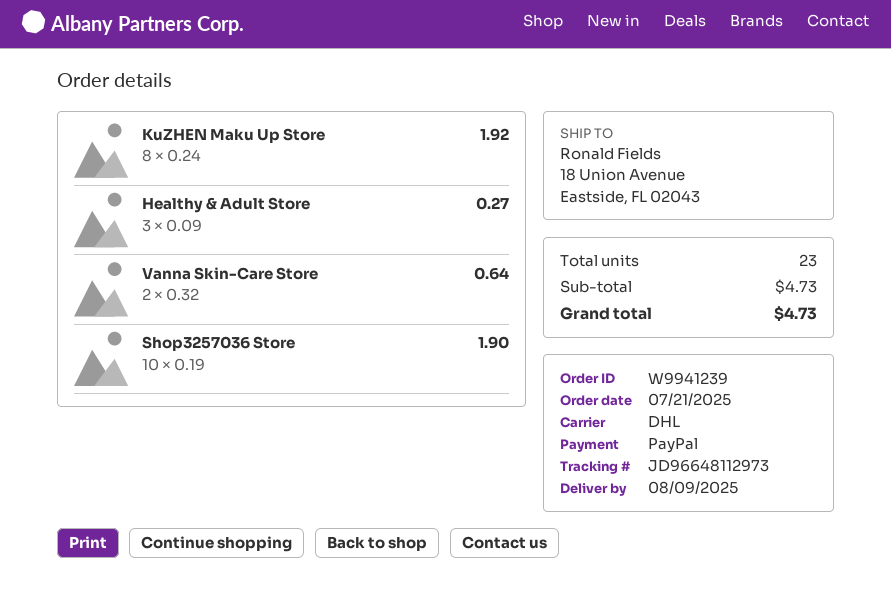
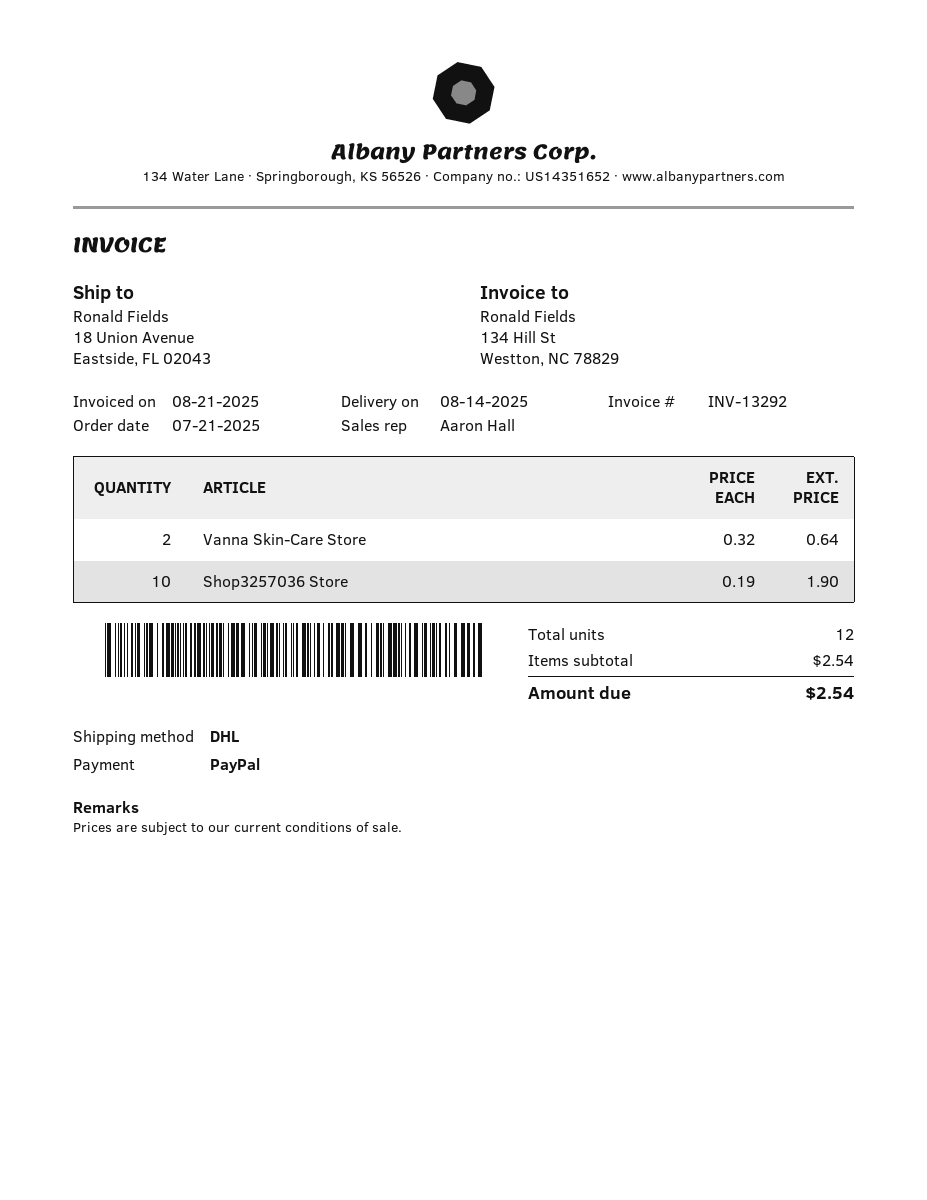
delivery date: 2025-08-09 -> 2025-08-14
KuZHEN Maku Up Store: 8 x 0.24 = 1.92 -> none
Healthy & Adult Store: 3 x 0.09 = 0.27 -> none
total quantity: 23 -> 12
subtotal: 4.73 -> 2.54
total: 4.73 -> 2.54

